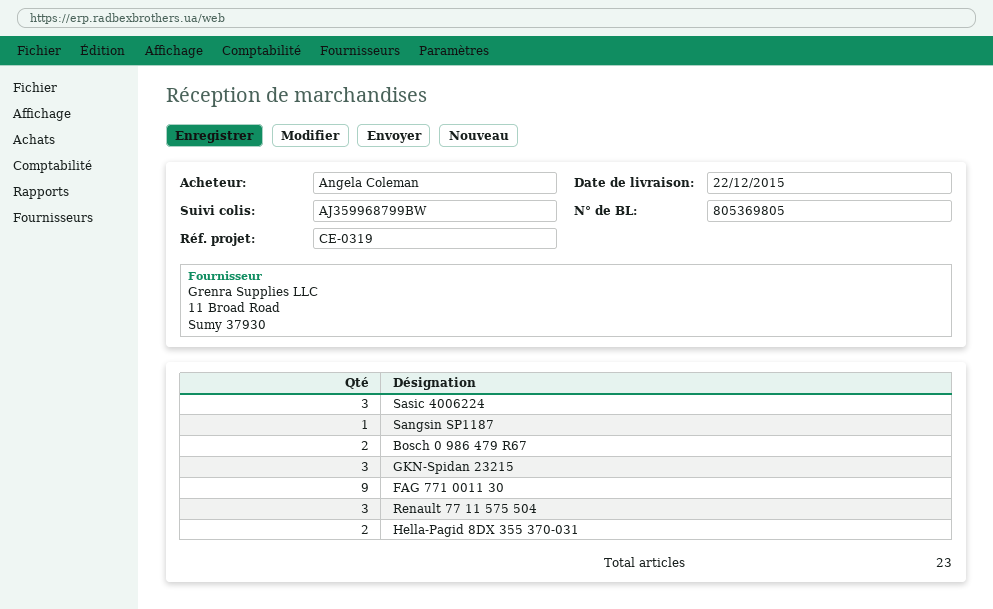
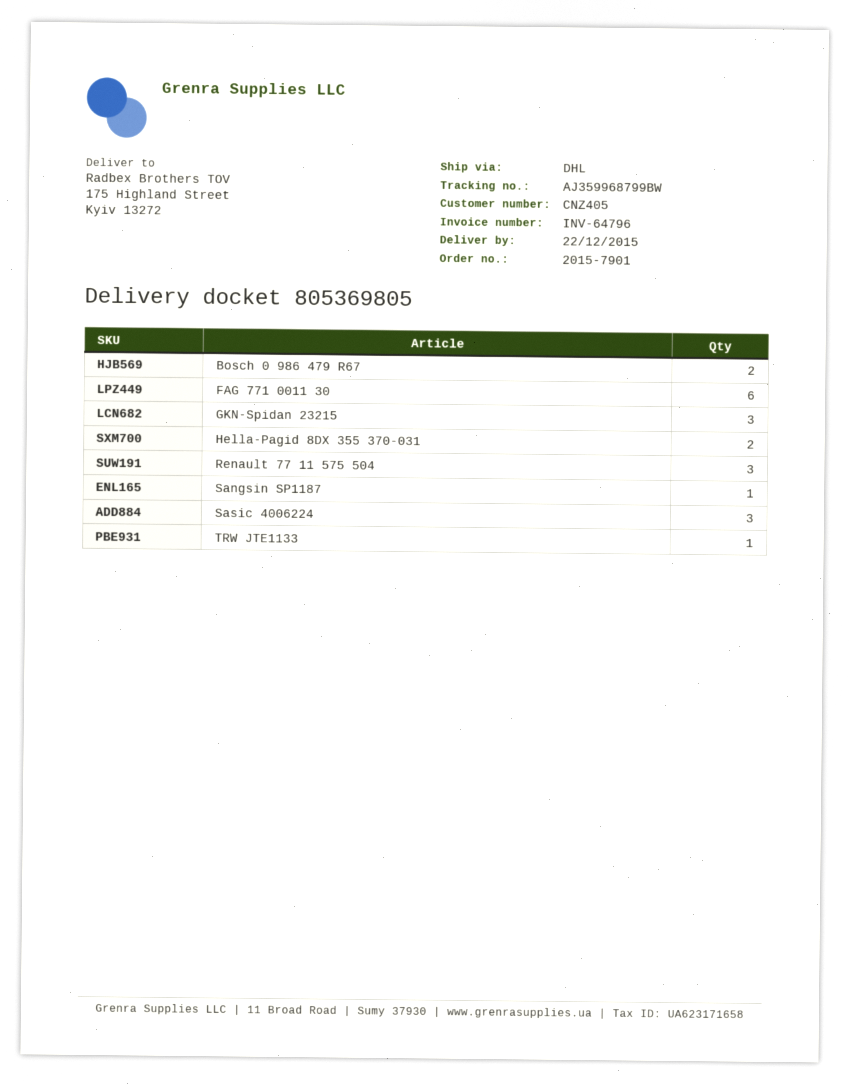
FAG 771 0011 30: 9 -> 6
TRW JTE1133: none -> 1

